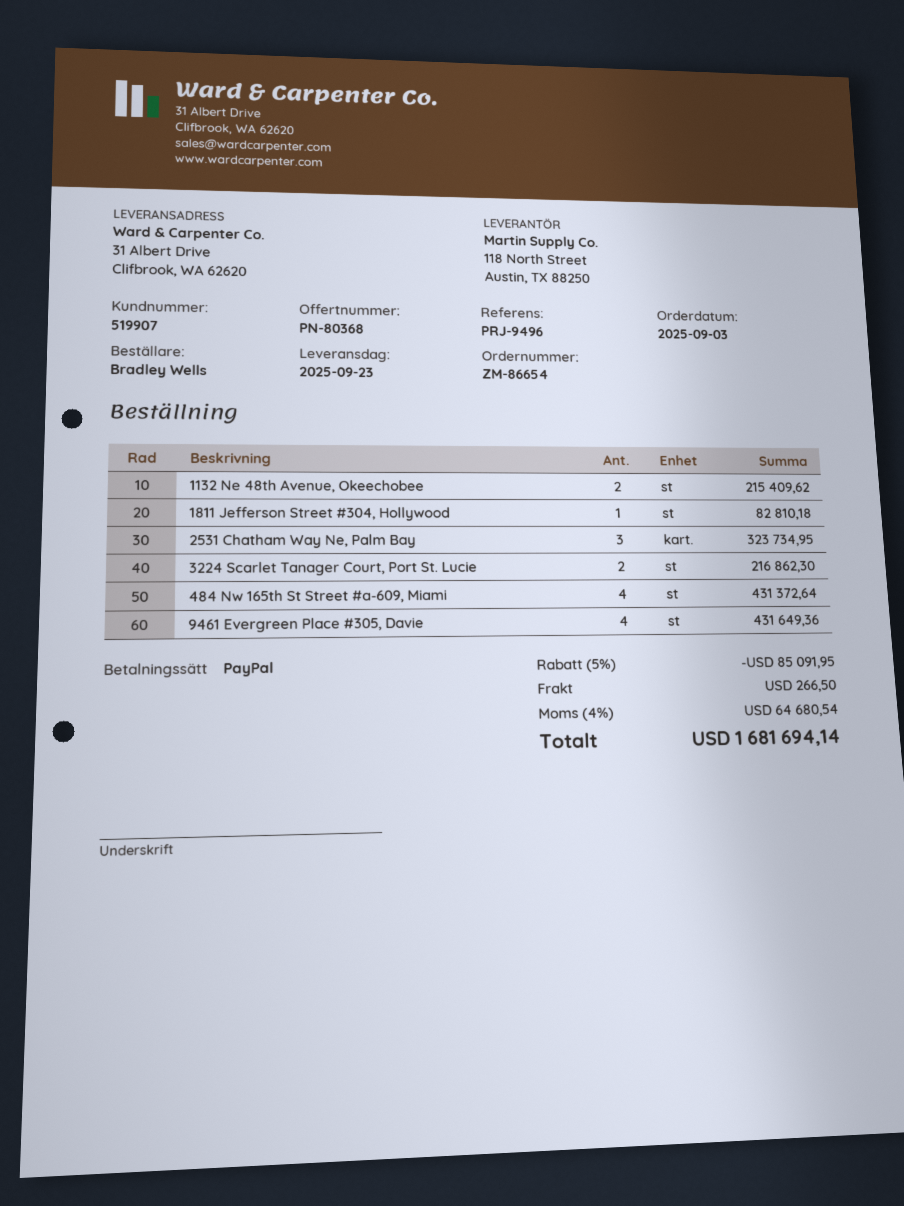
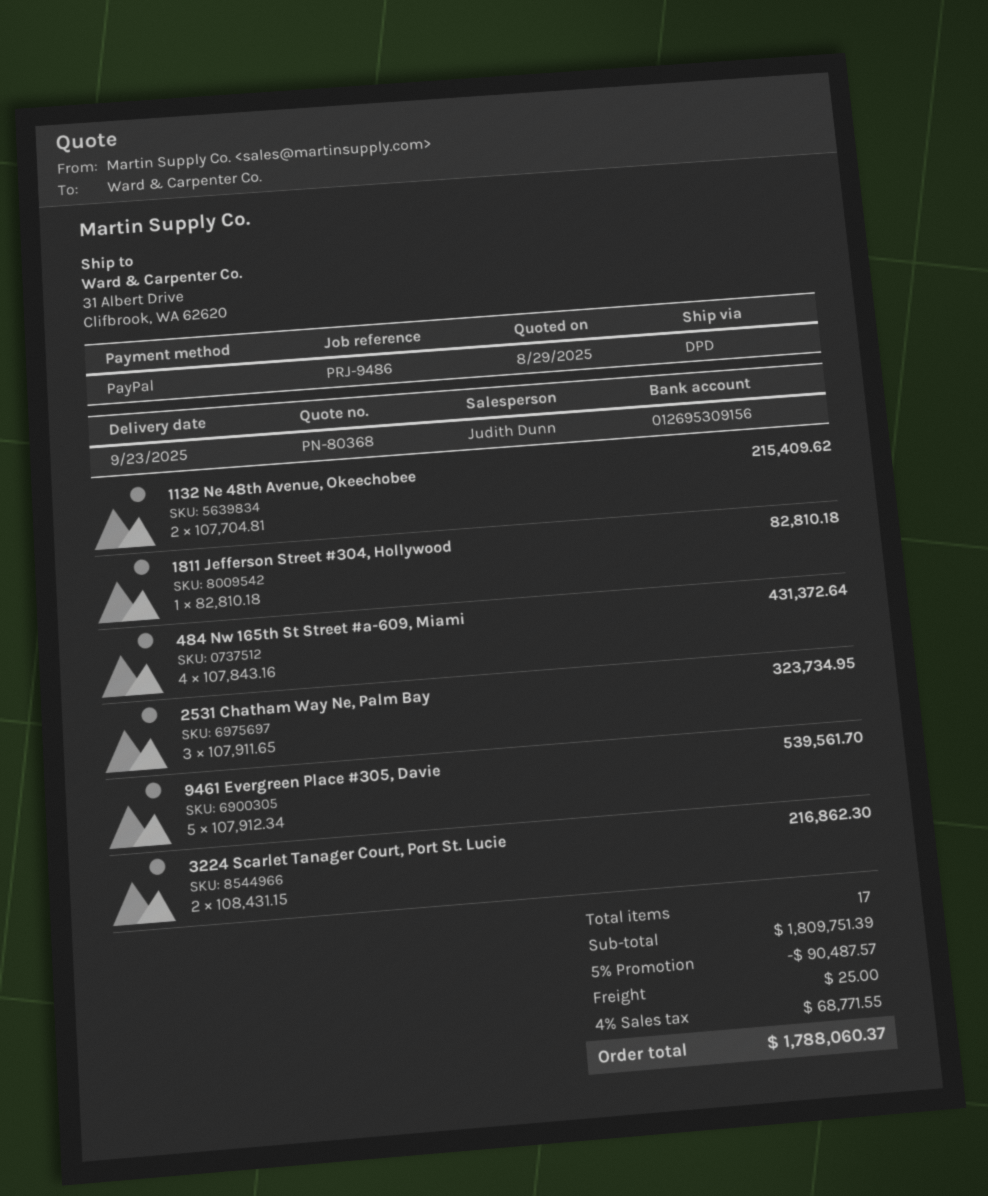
reference: PRJ-9496 -> PRJ-9486
9461 Evergreen Place #305, Davie: 4 for 431649.36 -> 5 for 539561.70
discount: 5% = 85091.95 -> 5% = 90487.57
shipping: 266.50 -> 25.00
tax: 4% = 64680.54 -> 4% = 68771.55
total: 1681694.14 -> 1788060.37

